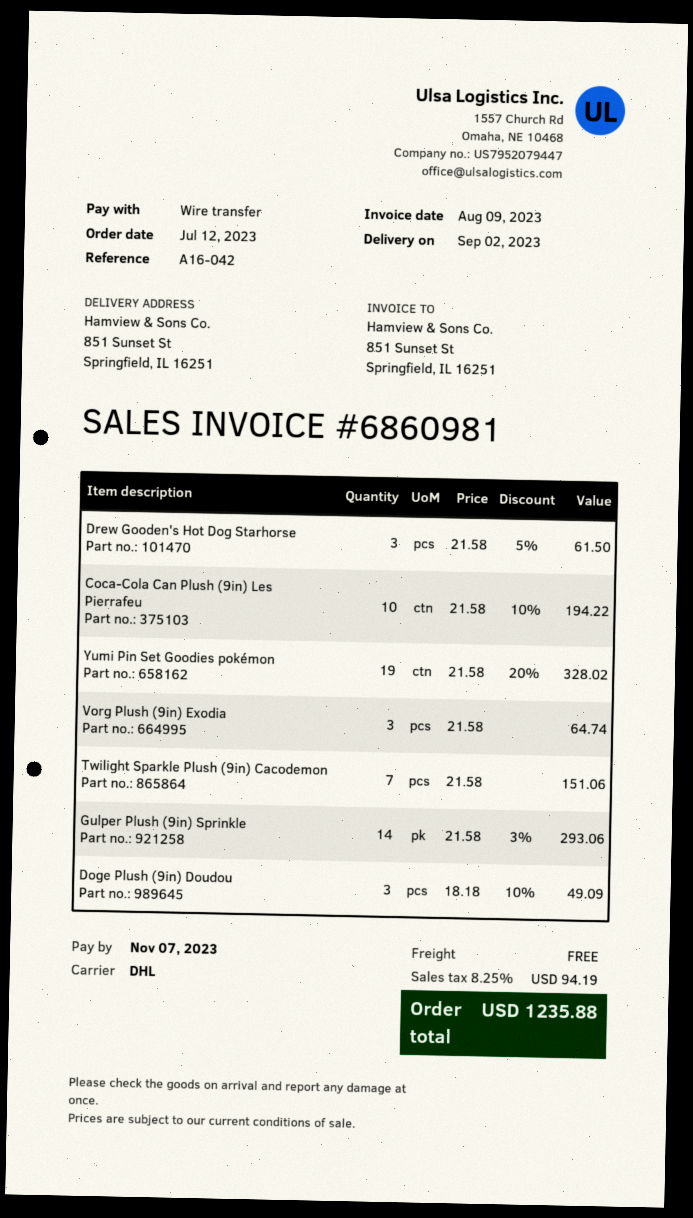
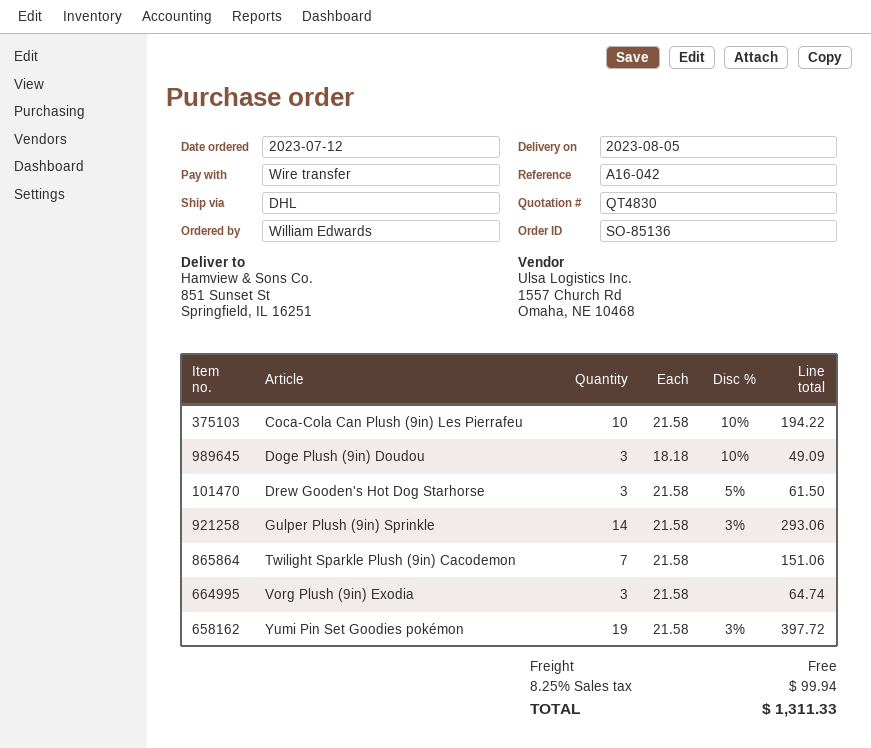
delivery date: 2023-09-02 -> 2023-08-05
Yumi Pin Set Goodies pokémon: 19 x 21.58 - 20% = 328.02 -> 19 x 21.58 - 3% = 397.72
tax: 8.25% = 94.19 -> 8.25% = 99.94
total: 1235.88 -> 1311.33

